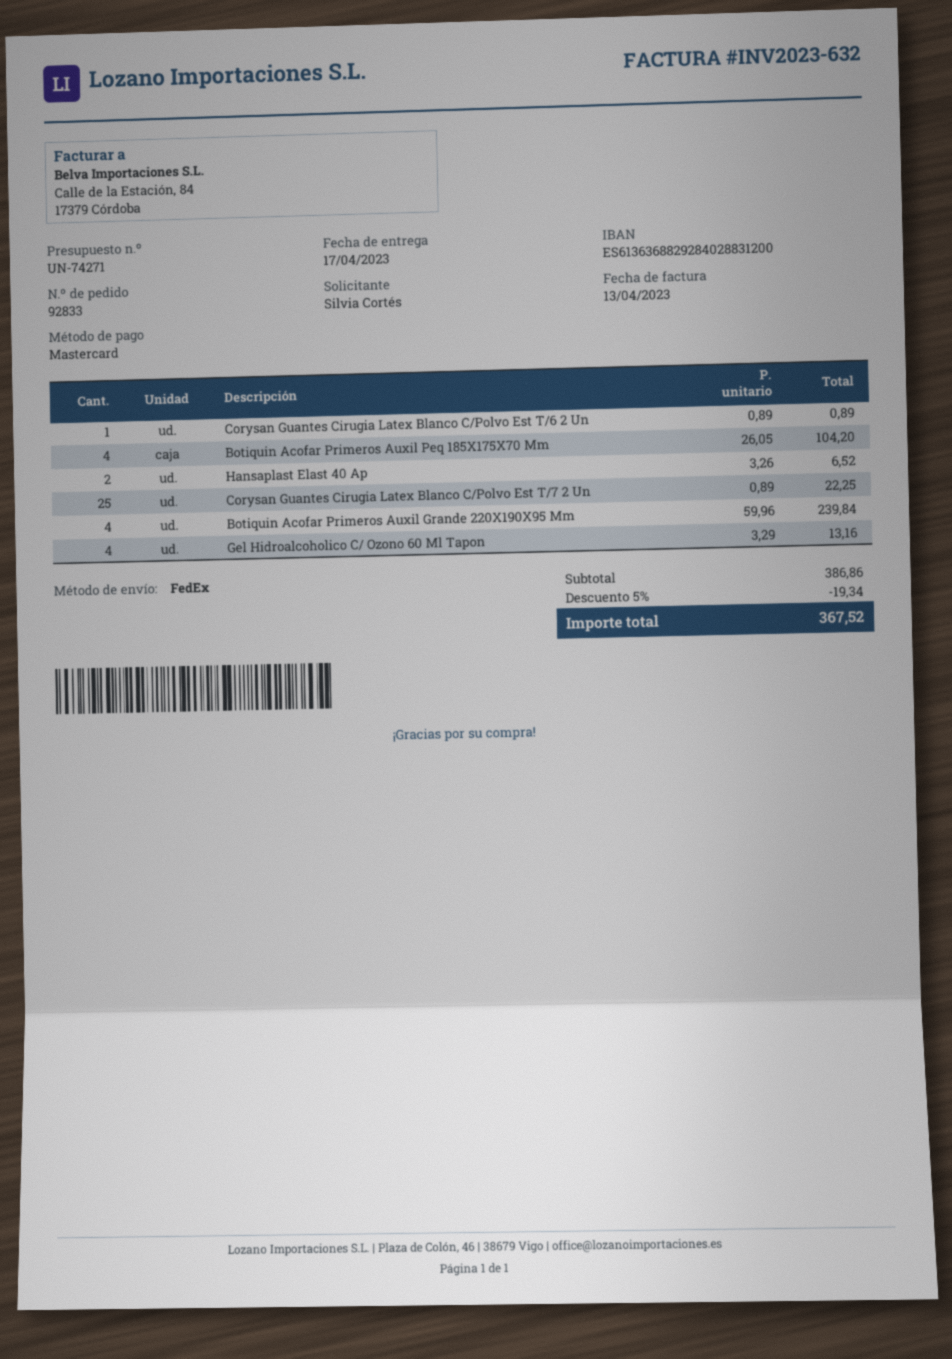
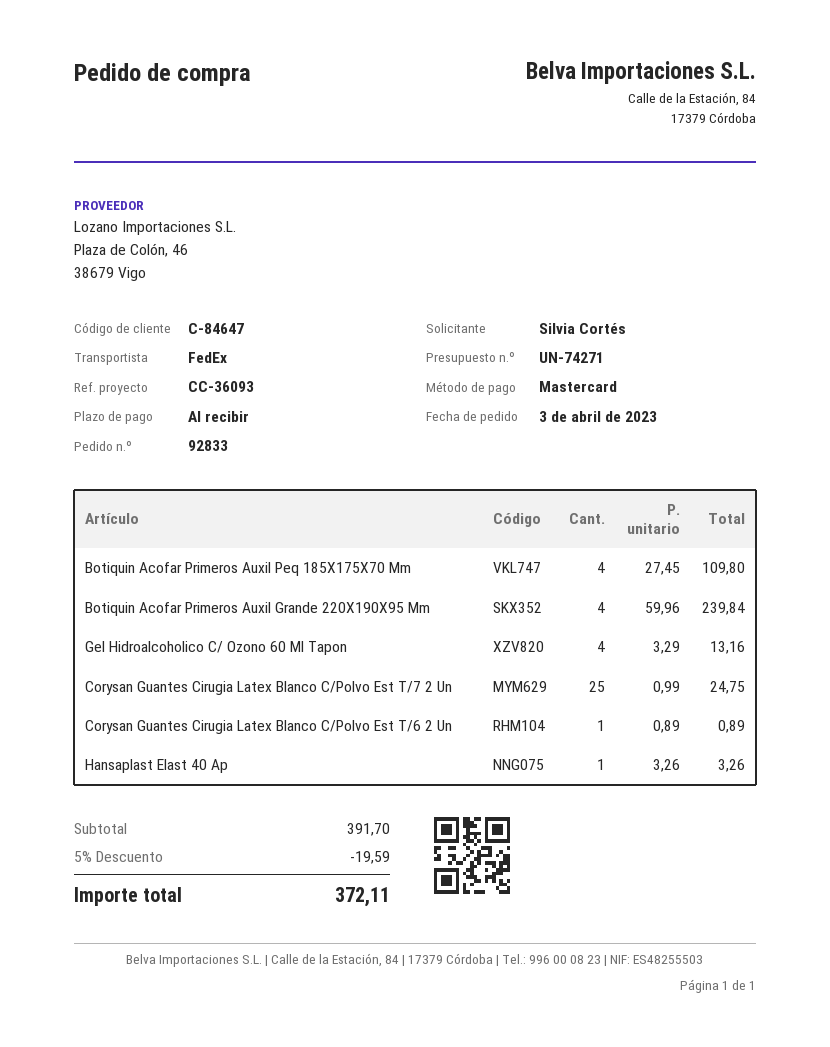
Botiquin Acofar Primeros Auxil Peq 185X175X70 Mm: 4 x 26.05 = 104.20 -> 4 x 27.45 = 109.80
Hansaplast Elast 40 Ap: 2 x 3.26 = 6.52 -> 1 x 3.26 = 3.26
Corysan Guantes Cirugia Latex Blanco C/Polvo Est T/7 2 Un: 25 x 0.89 = 22.25 -> 25 x 0.99 = 24.75
subtotal: 386.86 -> 391.70
discount: 5% = 19.34 -> 5% = 19.59
total: 367.52 -> 372.11

